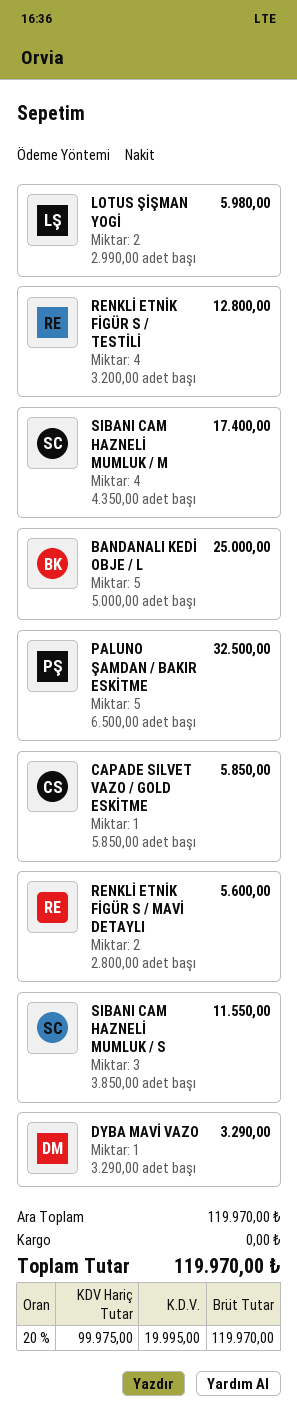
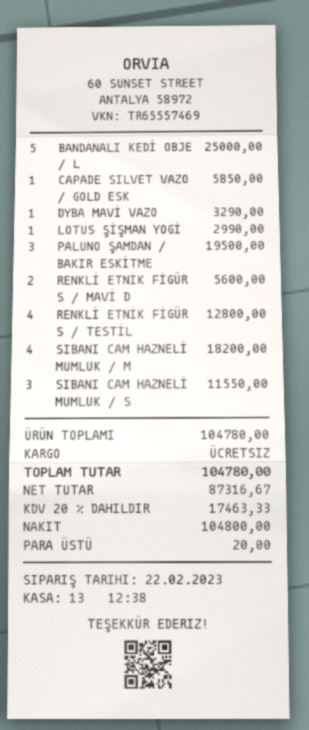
LOTUS ŞİŞMAN YOGİ: 2 for 5980.00 -> 1 for 2990.00
SIBANI CAM HAZNELİ MUMLUK / M: 4 for 17400.00 -> 4 for 18200.00
PALUNO ŞAMDAN / BAKIR ESKİTME: 5 for 32500.00 -> 3 for 19500.00
subtotal: 119970.00 -> 104780.00
net: 99975.00 -> 87316.67
tax: 20% = 19995.00 -> 20% = 17463.33
total: 119970.00 -> 104780.00

